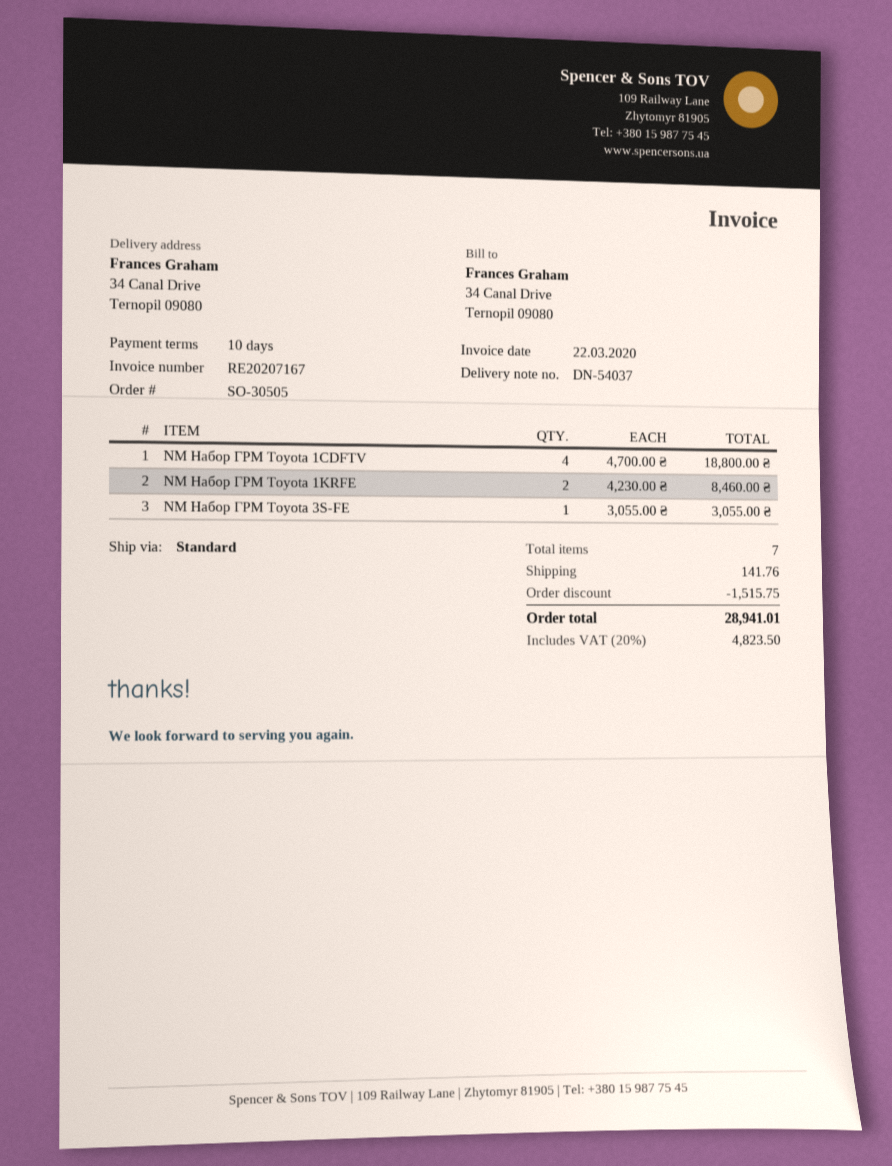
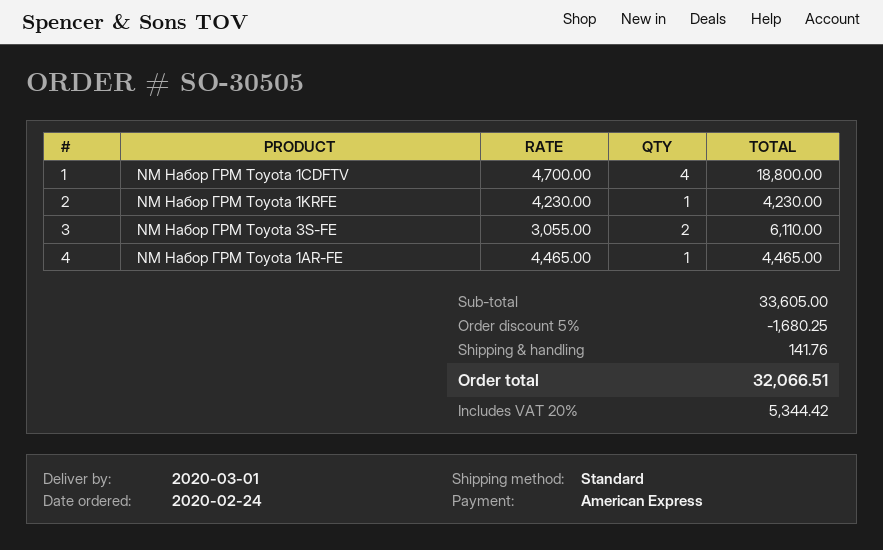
NM Набор ГРМ Toyota 1KRFE: 2 x 4230.00 = 8460.00 -> 1 x 4230.00 = 4230.00
NM Набор ГРМ Toyota 3S-FE: 1 x 3055.00 = 3055.00 -> 2 x 3055.00 = 6110.00
NM Набор ГРМ Toyota 1AR-FE: none -> 1 x 4465.00 = 4465.00
discount: 1515.75 -> 1680.25
tax: 20% = 4823.50 -> 20% = 5344.42
total: 28941.01 -> 32066.51

